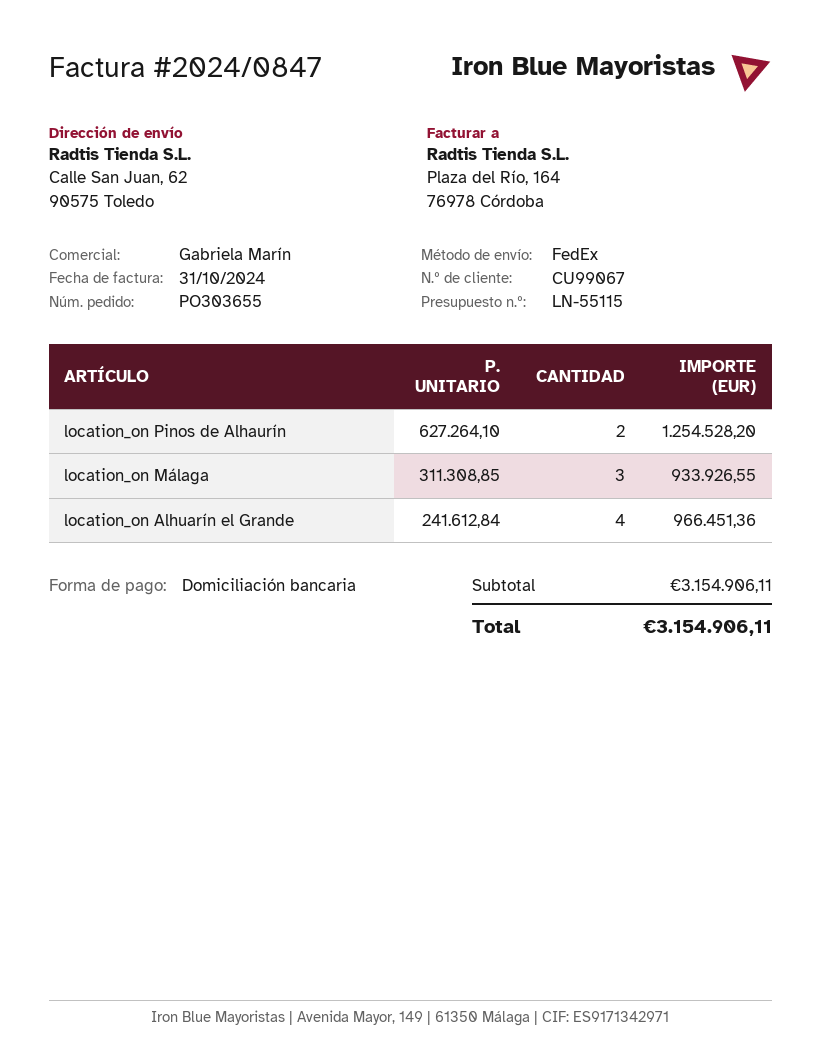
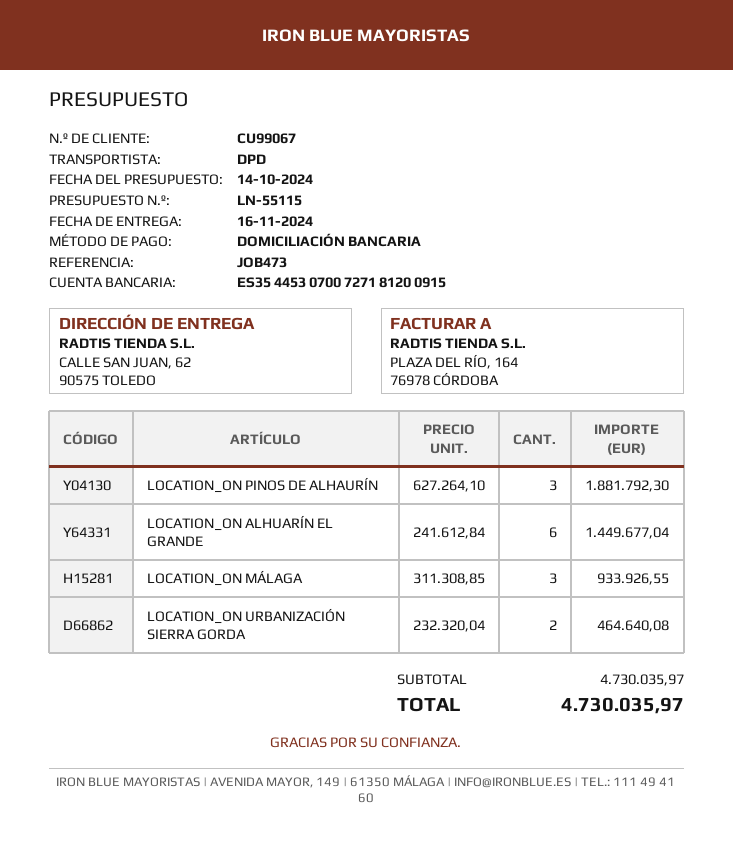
shipping method: FedEx -> DPD
location_on Pinos de Alhaurín: 2 x 627264.10 = 1254528.20 -> 3 x 627264.10 = 1881792.30
location_on Alhuarín el Grande: 4 x 241612.84 = 966451.36 -> 6 x 241612.84 = 1449677.04
LOCATION_ON URBANIZACIÓN SIERRA GORDA: none -> 2 x 232320.04 = 464640.08
subtotal: 3154906.11 -> 4730035.97
total: 3154906.11 -> 4730035.97

